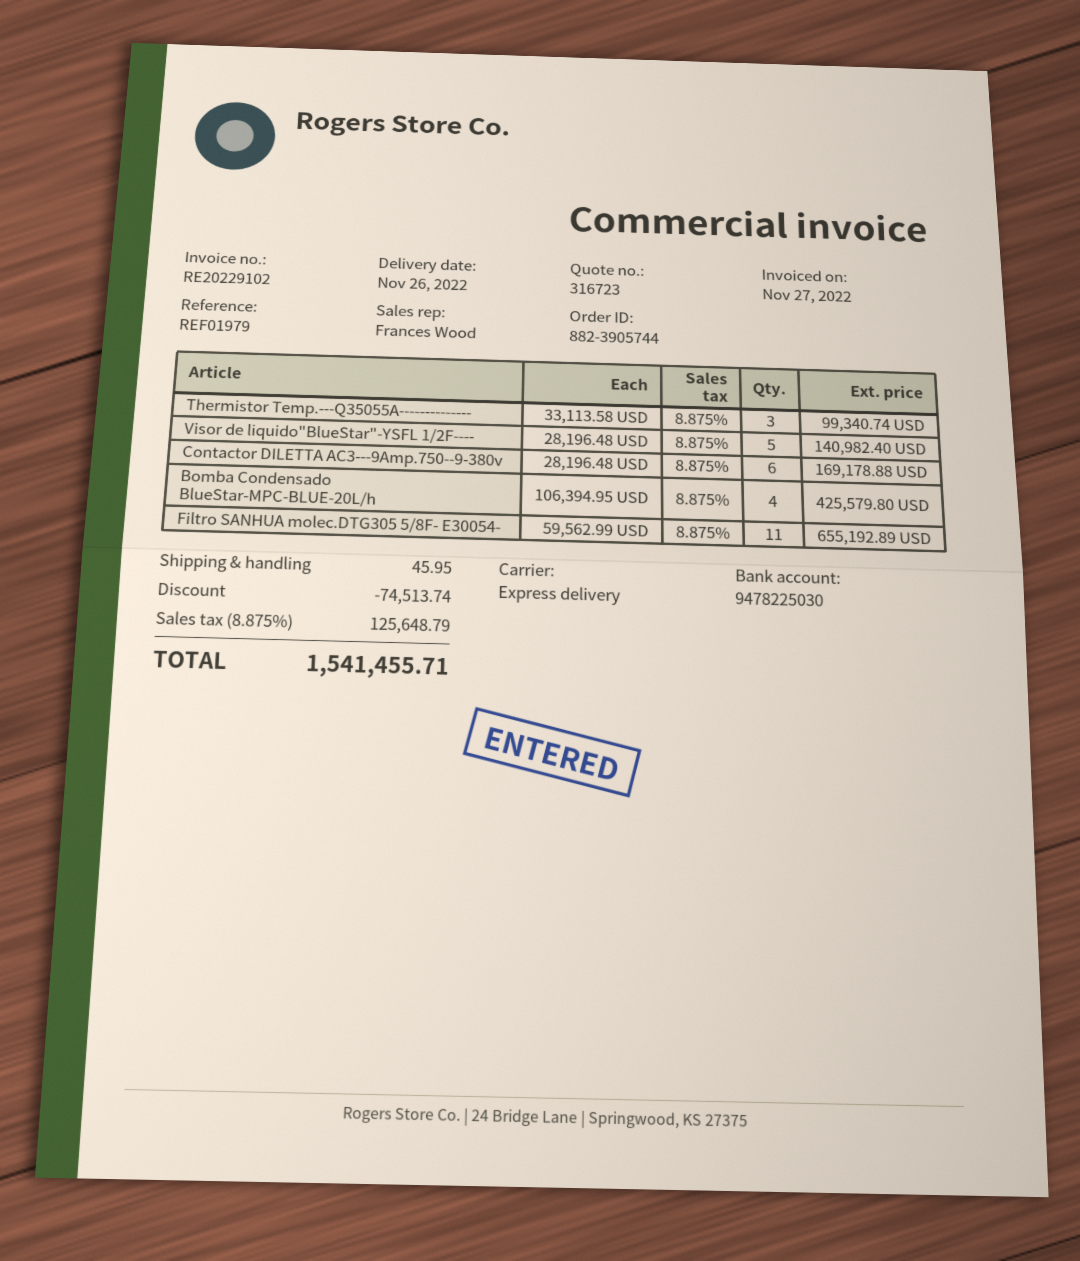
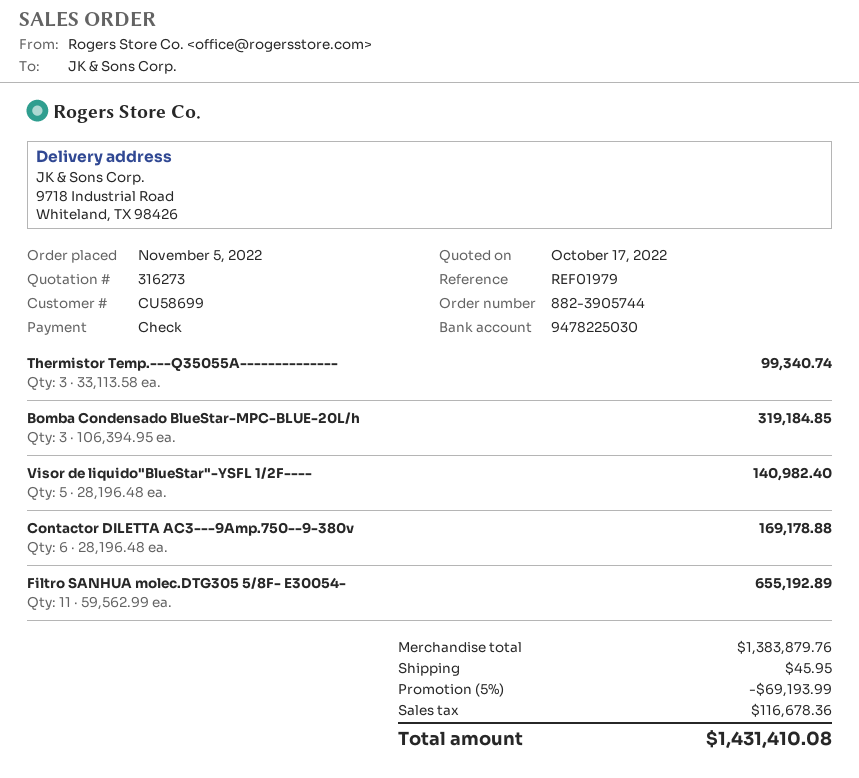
quote number: 316723 -> 316273
Bomba Condensado BlueStar-MPC-BLUE-20L/h: 4 x 106394.95 = 425579.80 -> 3 x 106394.95 = 319184.85
discount: 74513.74 -> 69193.99
tax: 125648.79 -> 116678.36
total: 1541455.71 -> 1431410.08

